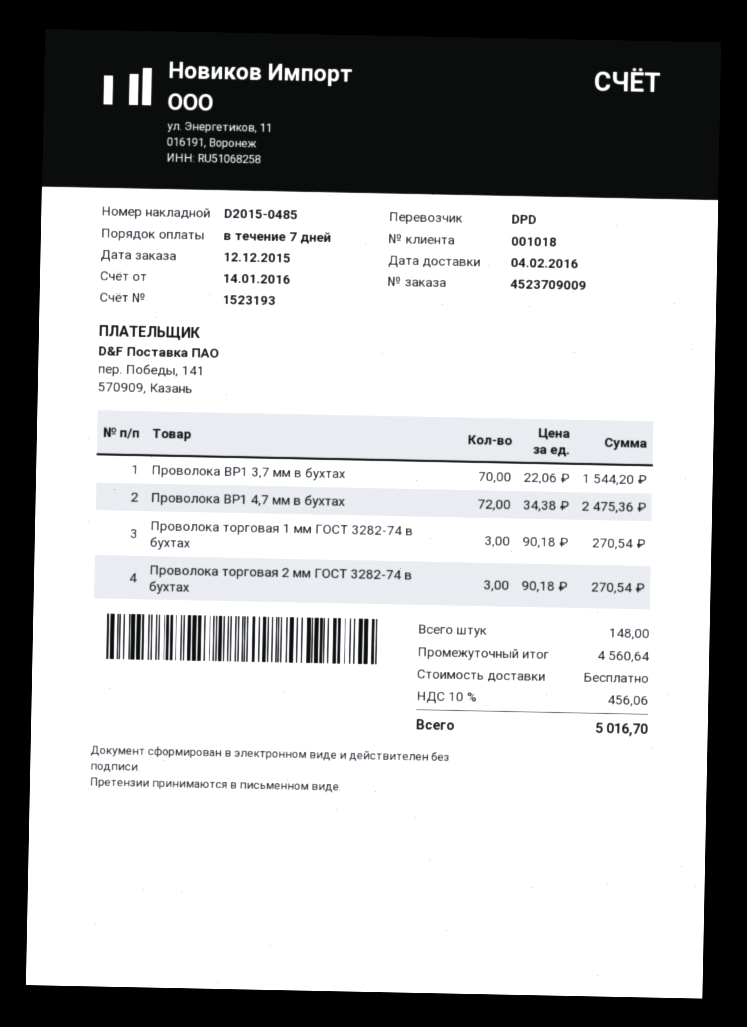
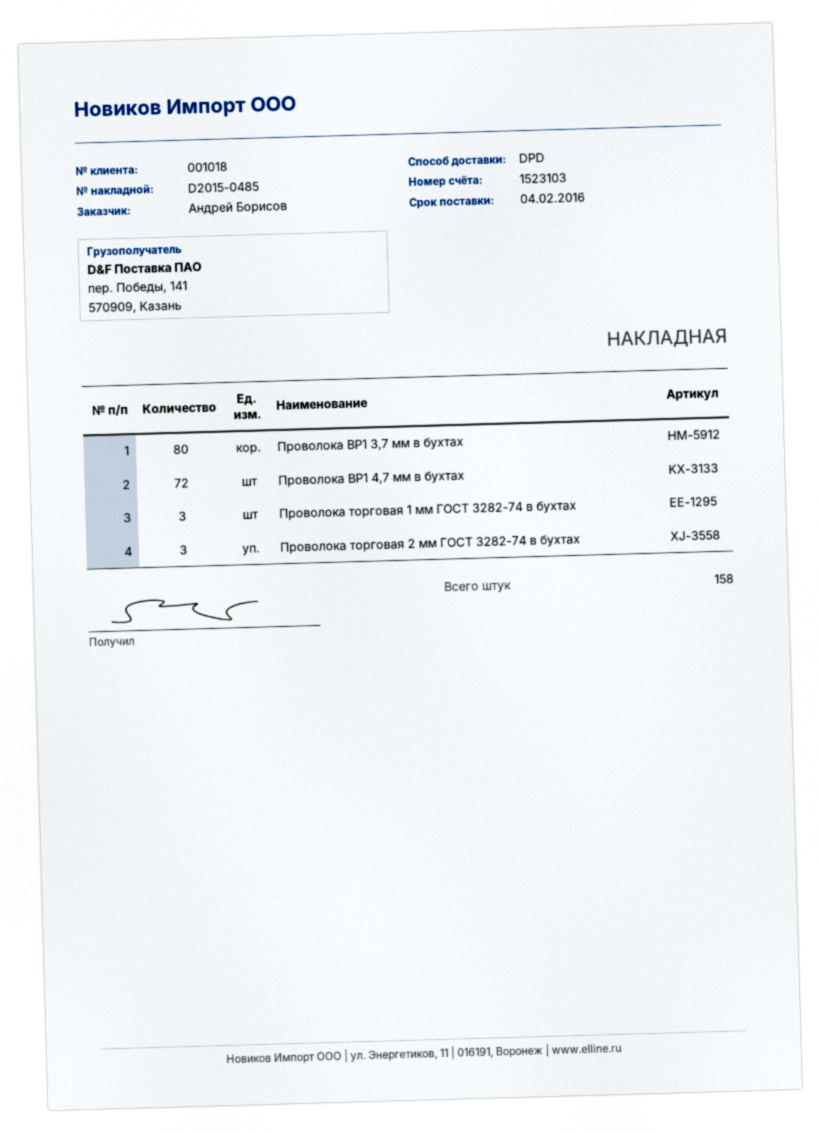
invoice number: 1523193 -> 1523103
Проволока ВР1 3,7 мм в бухтах: 70 -> 80
total quantity: 148 -> 158

